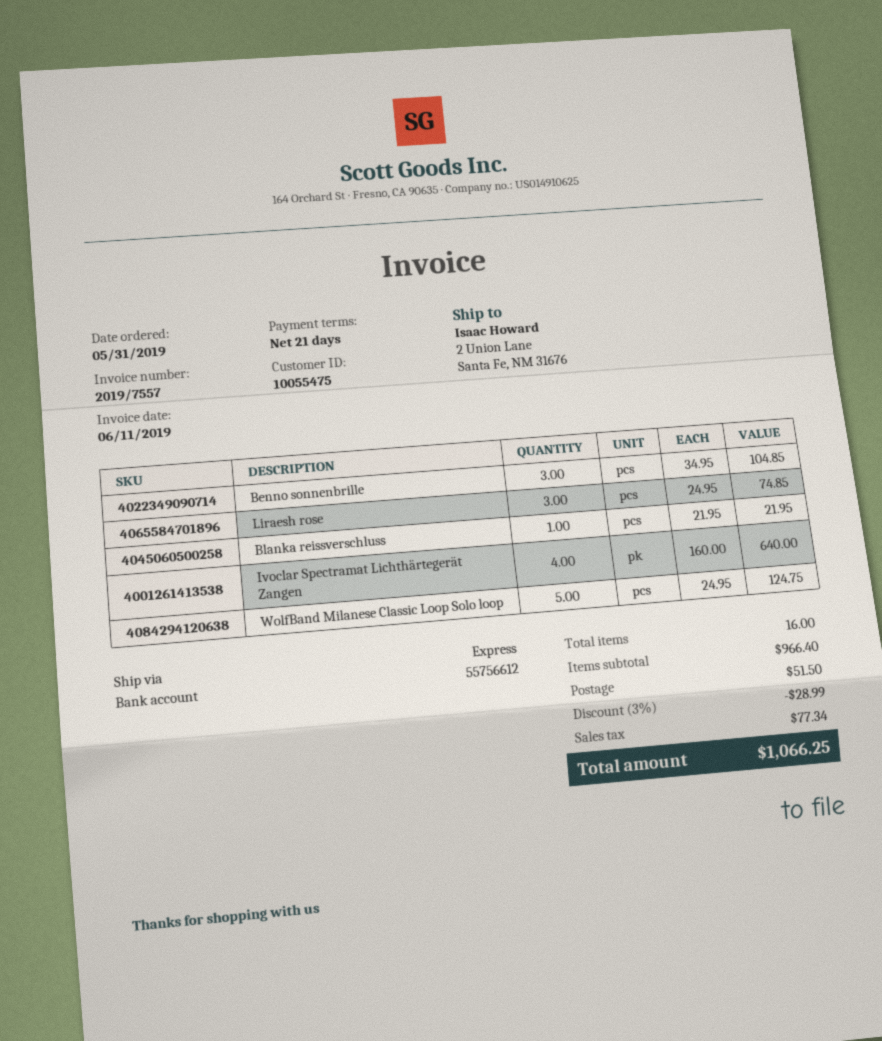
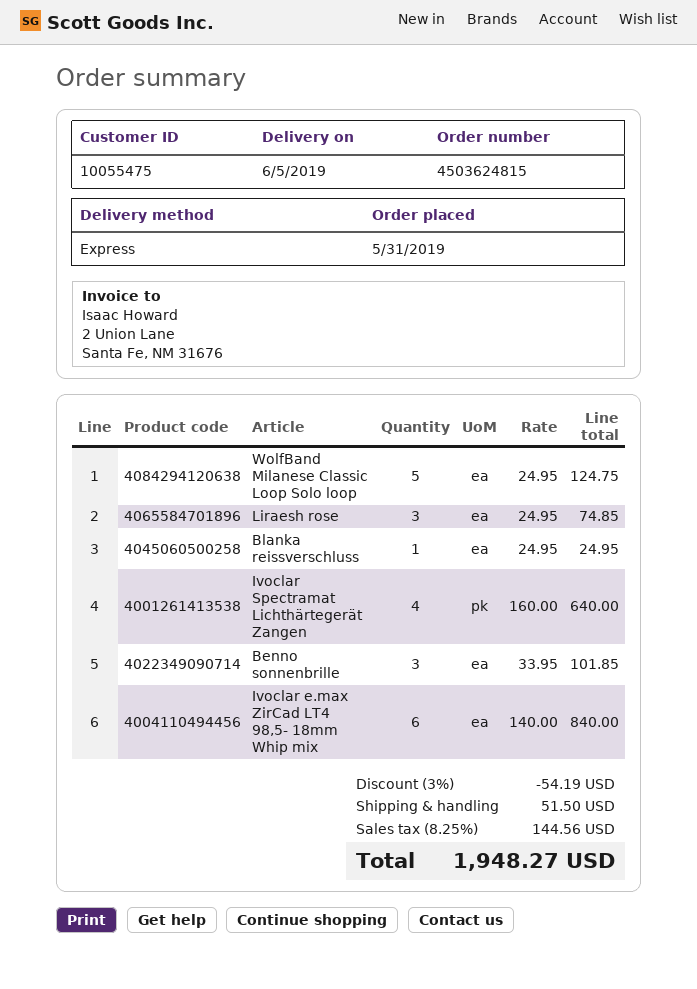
Benno sonnenbrille: 3 x 34.95 = 104.85 -> 3 x 33.95 = 101.85
Blanka reissverschluss: 1 x 21.95 = 21.95 -> 1 x 24.95 = 24.95
Ivoclar e.max ZirCad LT4 98,5- 18mm Whip mix: none -> 6 x 140.00 = 840.00
discount: 3% = 28.99 -> 3% = 54.19
tax: 77.34 -> 144.56
total: 1066.25 -> 1948.27

